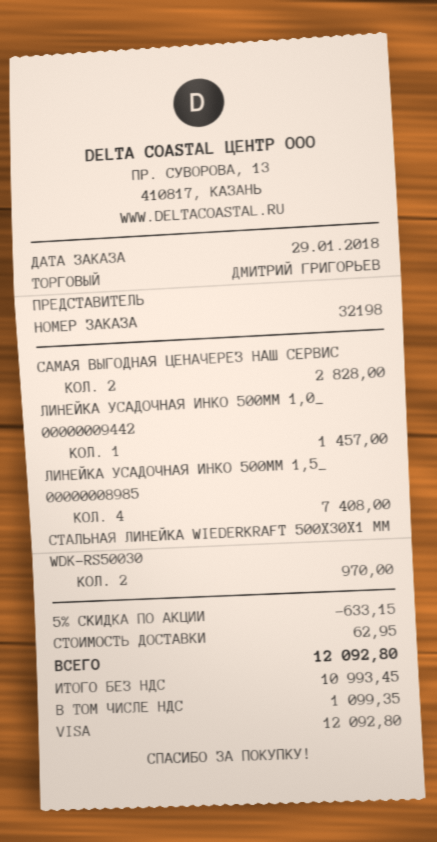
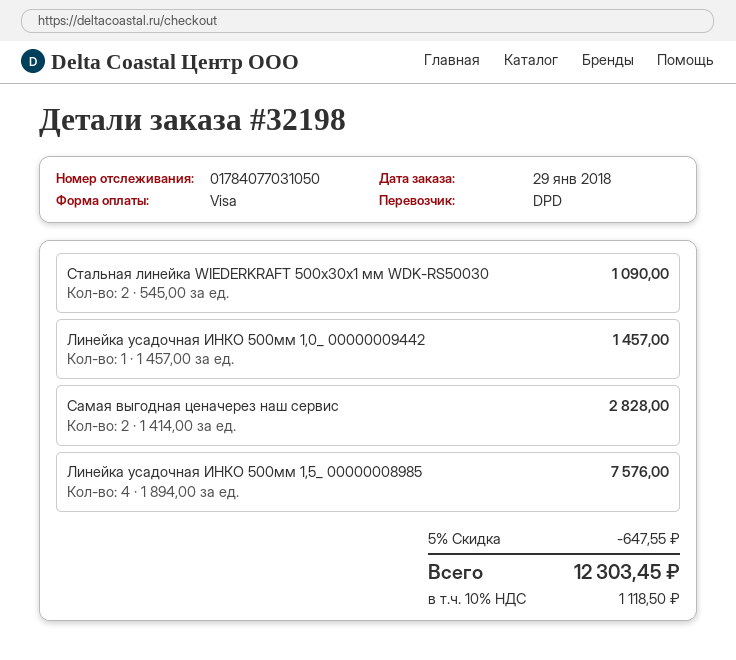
ЛИНЕЙКА УСАДОЧНАЯ ИНКО 500ММ 1,5_ 00000008985: 4 for 7408.00 -> 4 for 7576.00
СТАЛЬНАЯ ЛИНЕЙКА WIEDERKRAFT 500X30X1 ММ WDK-RS50030: 2 for 970.00 -> 2 for 1090.00
discount: 5% = 633.15 -> 5% = 647.55
shipping: 62.95 -> none
tax: 1099.35 -> 1118.50
total: 12092.80 -> 12303.45

